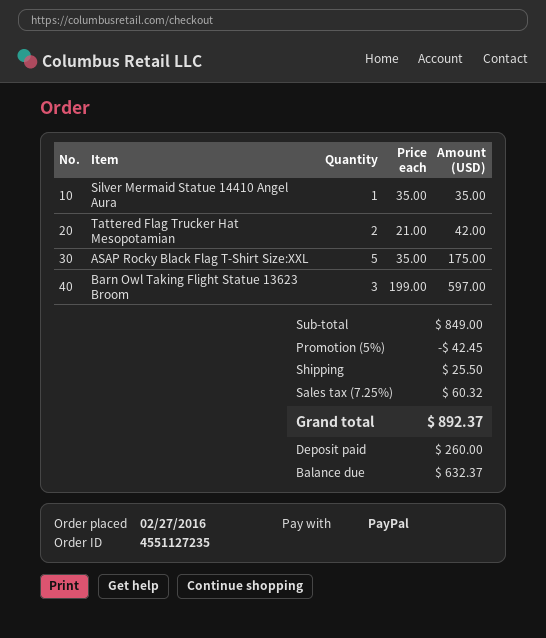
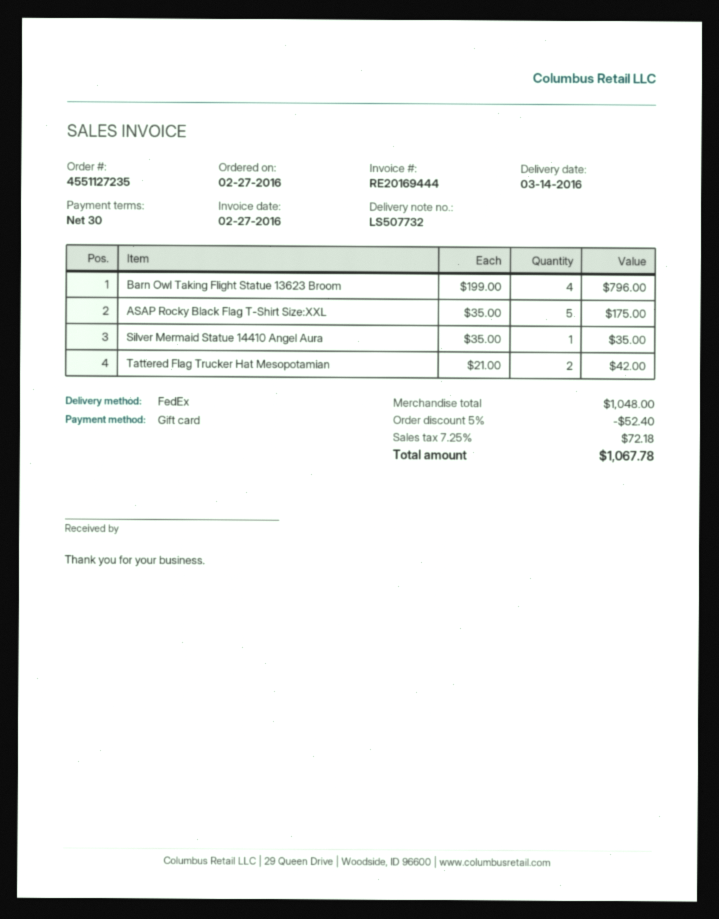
payment method: PayPal -> gift card
Barn Owl Taking Flight Statue 13623 Broom: 3 x 199.00 = 597.00 -> 4 x 199.00 = 796.00
subtotal: 849.00 -> 1048.00
discount: 5% = 42.45 -> 5% = 52.40
shipping: 25.50 -> none
tax: 7.25% = 60.32 -> 7.25% = 72.18
total: 892.37 -> 1067.78

